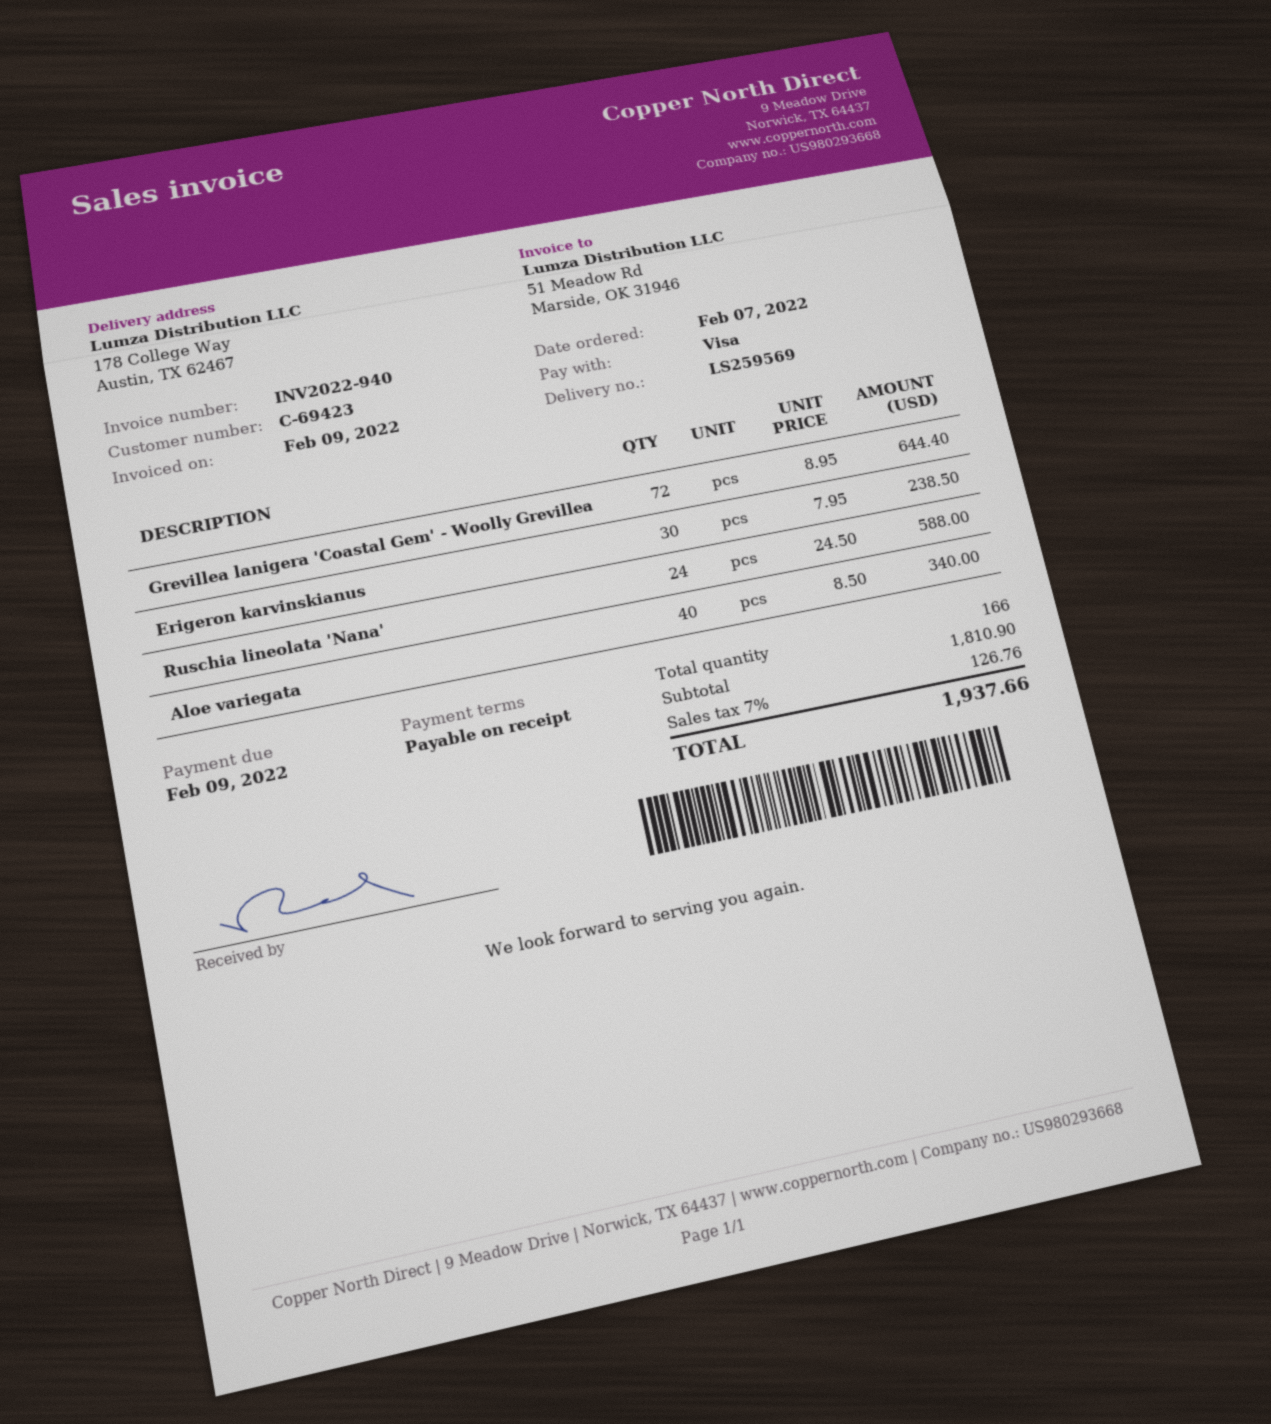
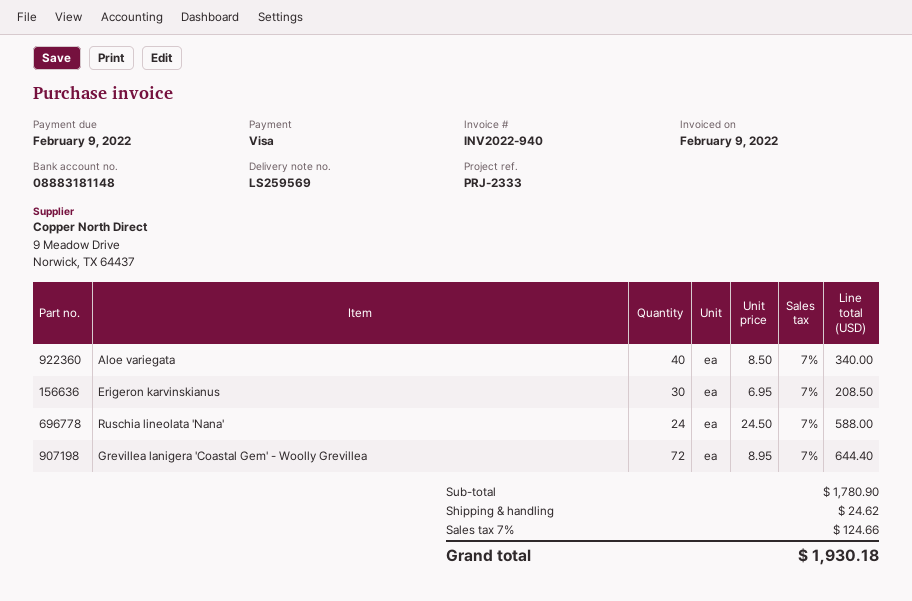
Erigeron karvinskianus: 30 x 7.95 = 238.50 -> 30 x 6.95 = 208.50
subtotal: 1810.90 -> 1780.90
shipping: none -> 24.62
tax: 7% = 126.76 -> 7% = 124.66
total: 1937.66 -> 1930.18

